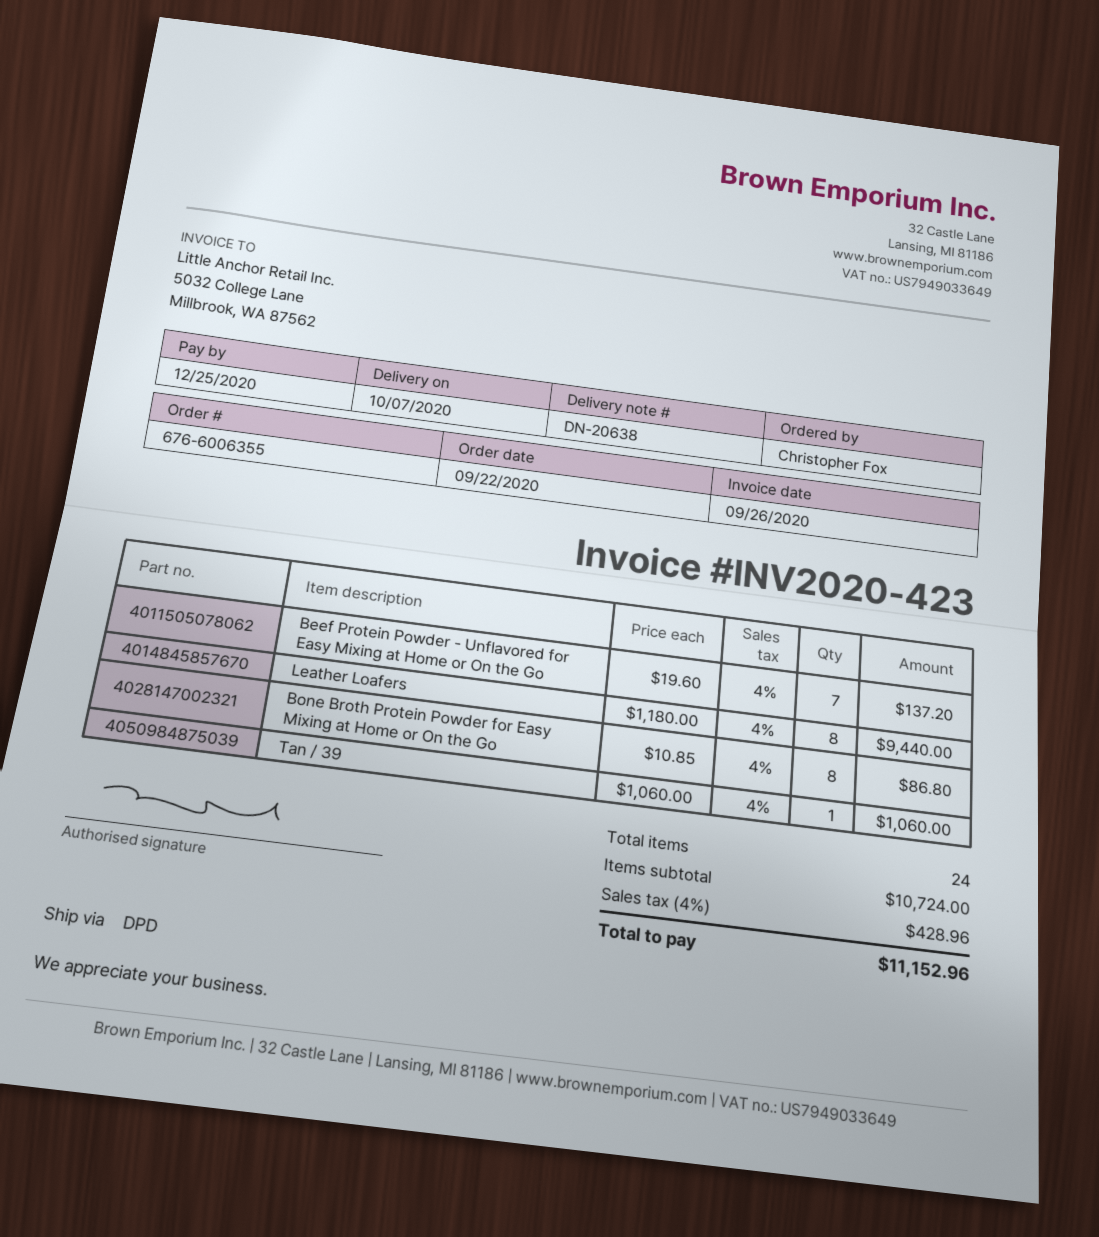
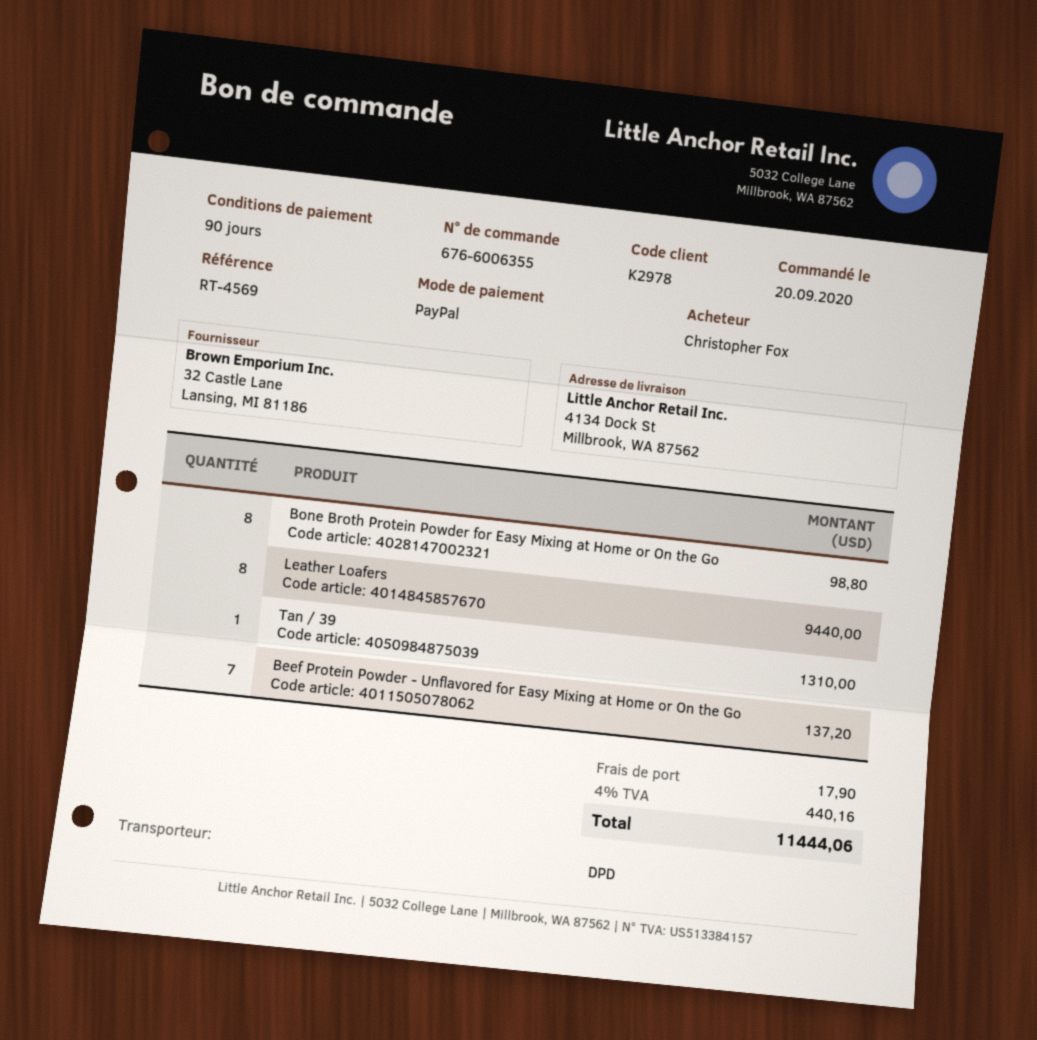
order date: 2020-09-22 -> 2020-09-20
Bone Broth Protein Powder for Easy Mixing at Home or On the Go: 8 for 86.80 -> 8 for 98.80
Tan / 39: 1 for 1060.00 -> 1 for 1310.00
shipping: none -> 17.90
tax: 4% = 428.96 -> 4% = 440.16
total: 11152.96 -> 11444.06

